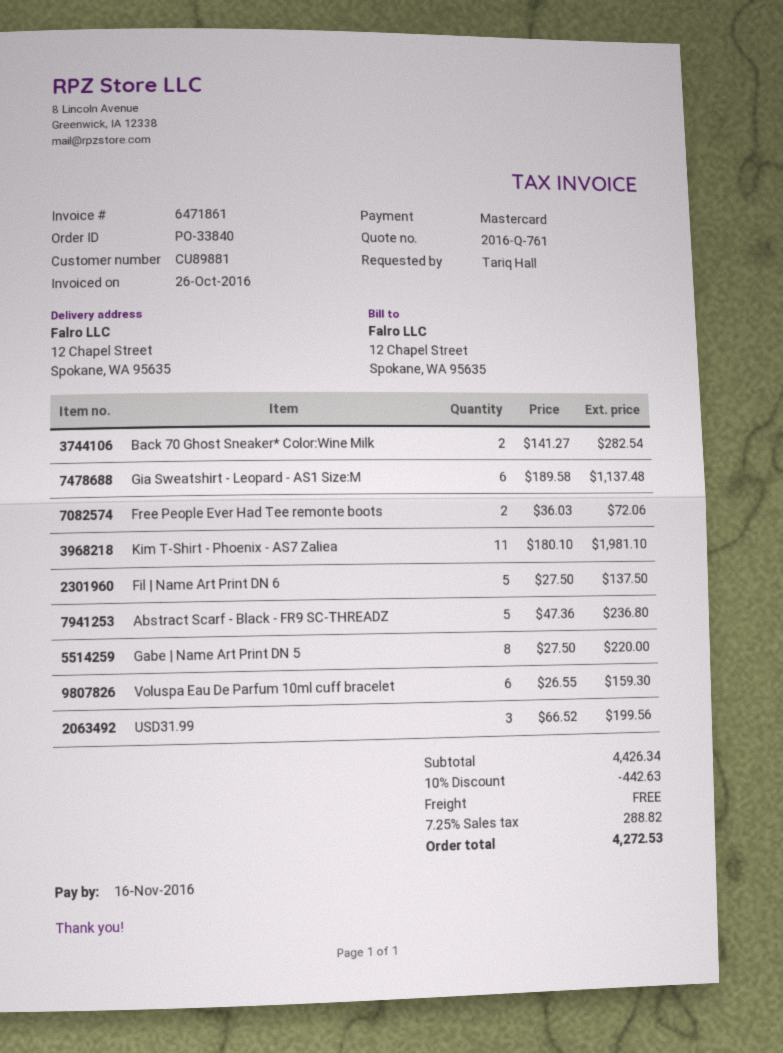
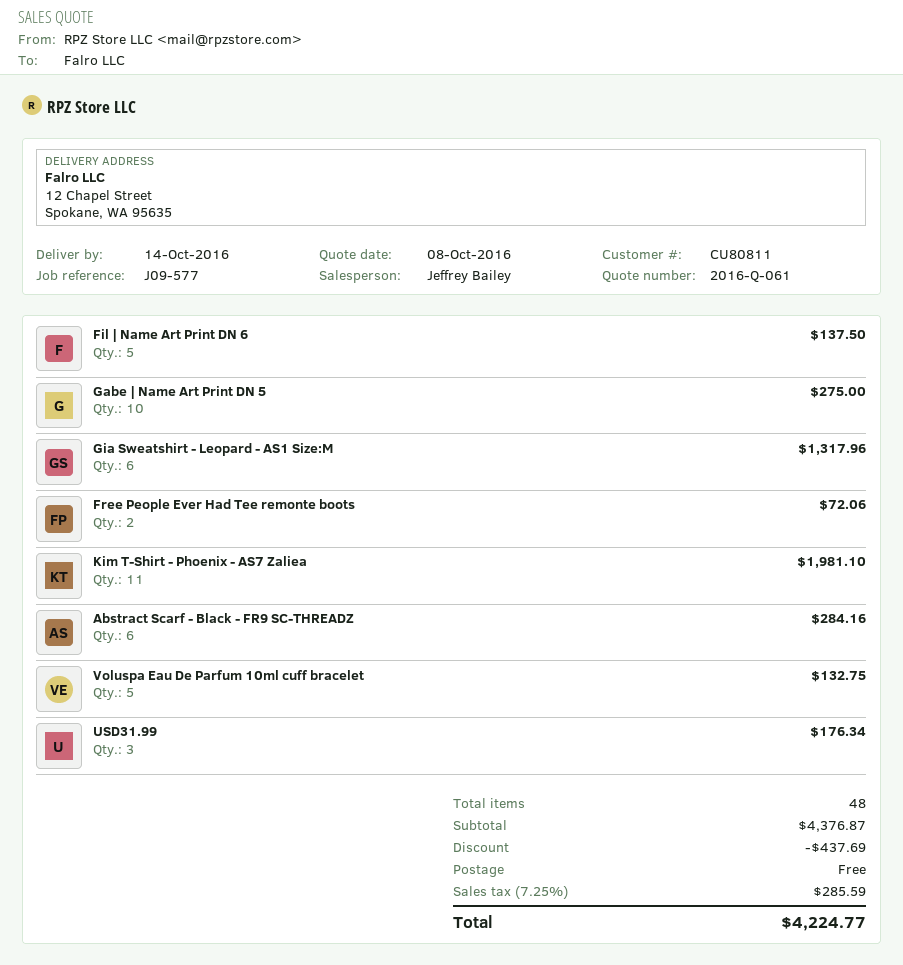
quote number: 2016-Q-761 -> 2016-Q-061
customer number: CU89881 -> CU80811
Back 70 Ghost Sneaker* Color:Wine Milk: 2 for 282.54 -> none
Gia Sweatshirt - Leopard - AS1 Size:M: 6 for 1137.48 -> 6 for 1317.96
Abstract Scarf - Black - FR9 SC-THREADZ: 5 for 236.80 -> 6 for 284.16
Gabe | Name Art Print DN 5: 8 for 220.00 -> 10 for 275.00
Voluspa Eau De Parfum 10ml cuff bracelet: 6 for 159.30 -> 5 for 132.75
USD31.99: 3 for 199.56 -> 3 for 176.34
subtotal: 4426.34 -> 4376.87
discount: 442.63 -> 437.69
tax: 7.25% = 288.82 -> 7.25% = 285.59
total: 4272.53 -> 4224.77

